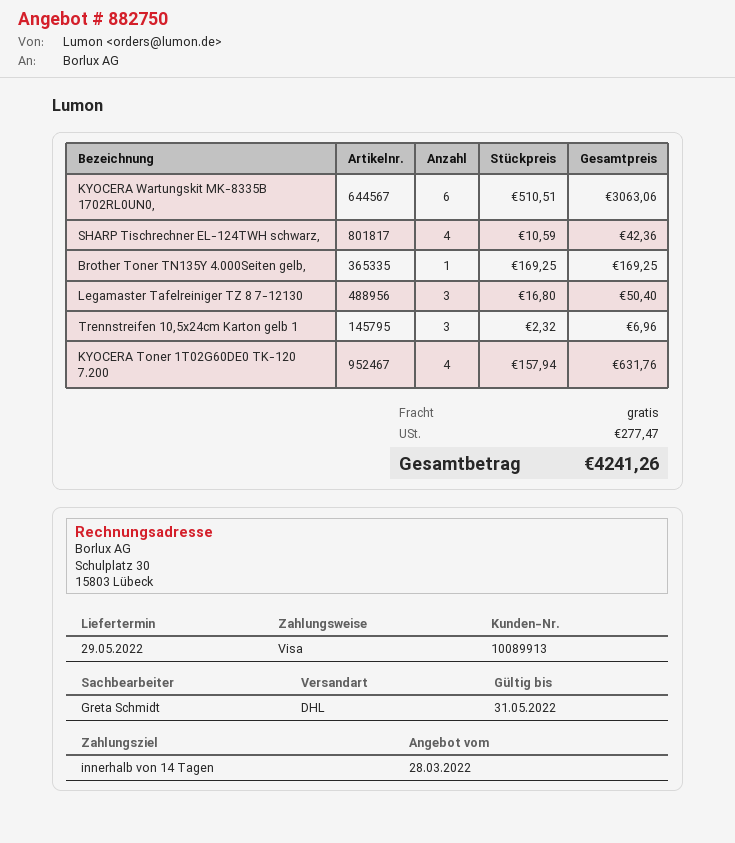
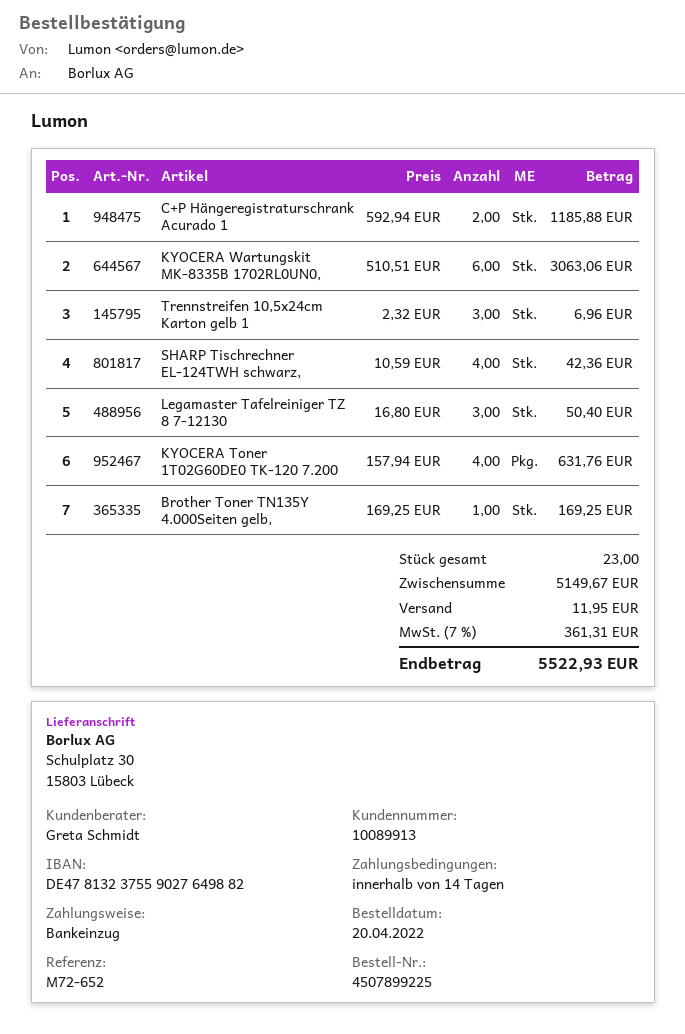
payment method: Visa -> direct debit
C+P Hängeregistraturschrank Acurado 1: none -> 2 x 592.94 = 1185.88
shipping: 0.00 -> 11.95
tax: 277.47 -> 361.31
total: 4241.26 -> 5522.93

